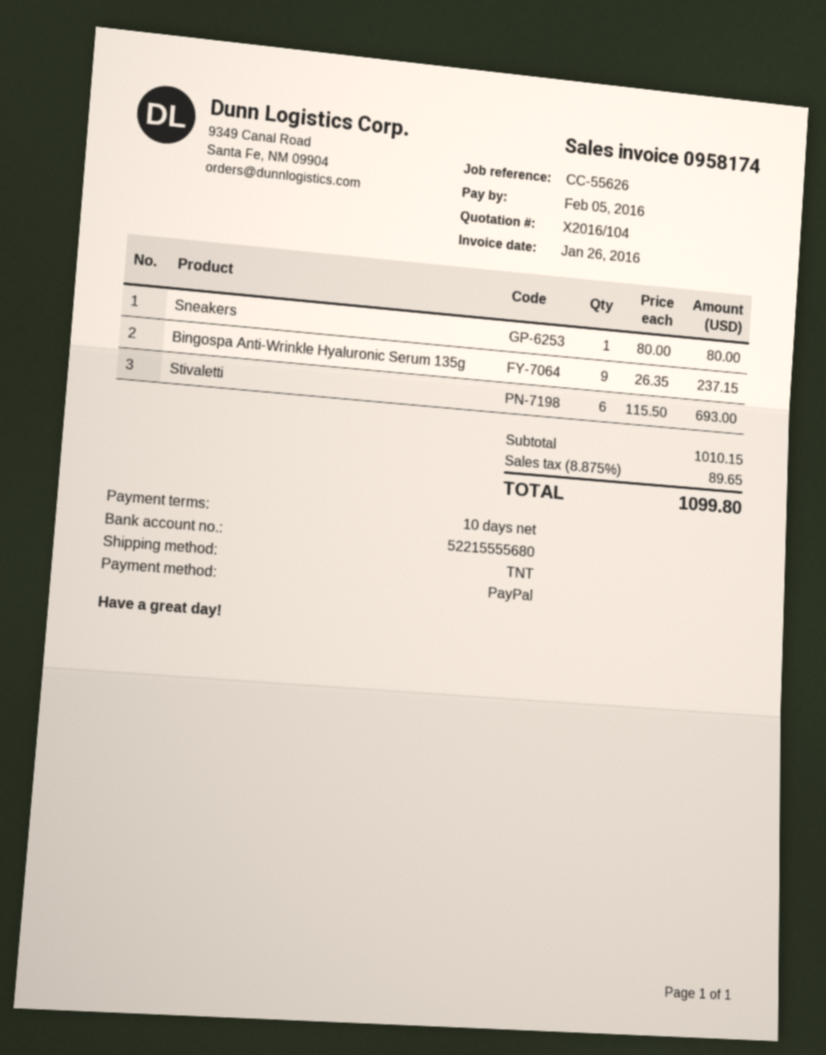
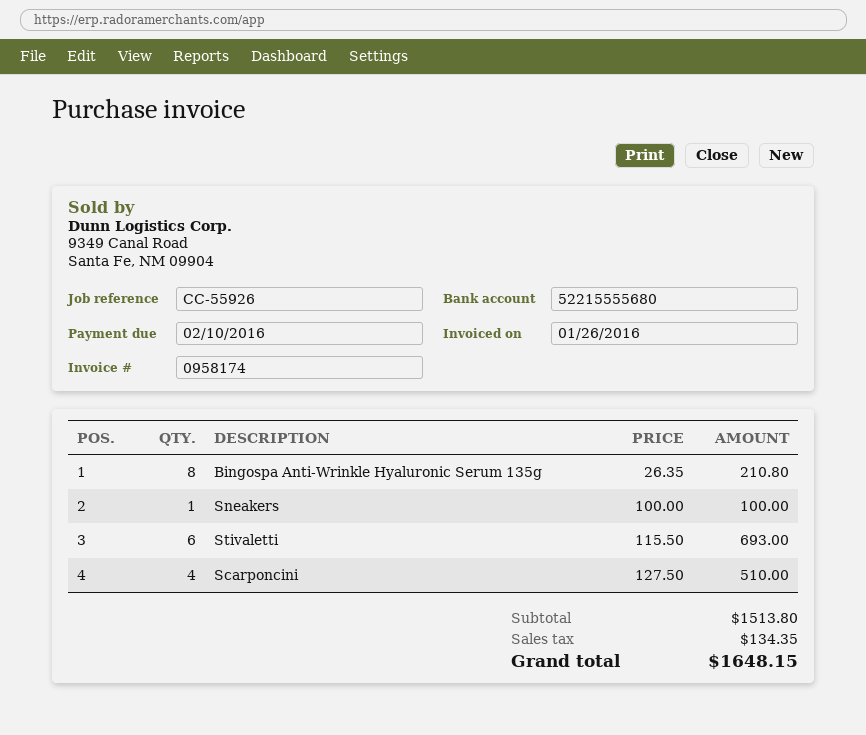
due date: 2016-02-05 -> 2016-02-10
reference: CC-55626 -> CC-55926
Sneakers: 1 x 80.00 = 80.00 -> 1 x 100.00 = 100.00
Bingospa Anti-Wrinkle Hyaluronic Serum 135g: 9 x 26.35 = 237.15 -> 8 x 26.35 = 210.80
Scarponcini: none -> 4 x 127.50 = 510.00
subtotal: 1010.15 -> 1513.80
tax: 89.65 -> 134.35
total: 1099.80 -> 1648.15

